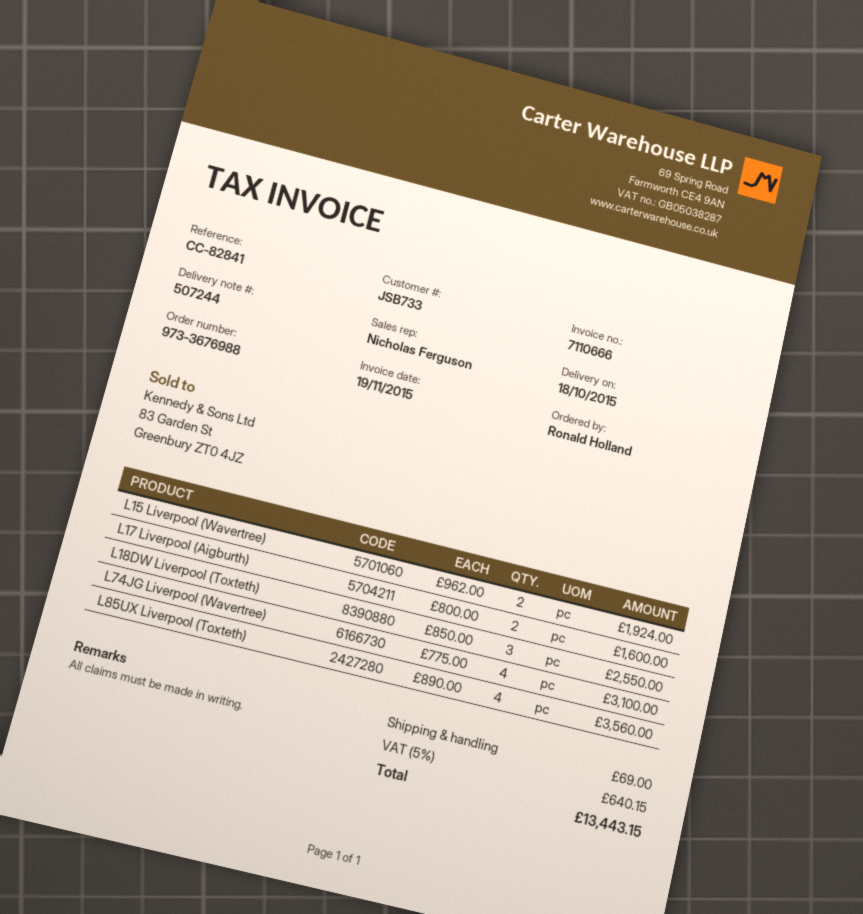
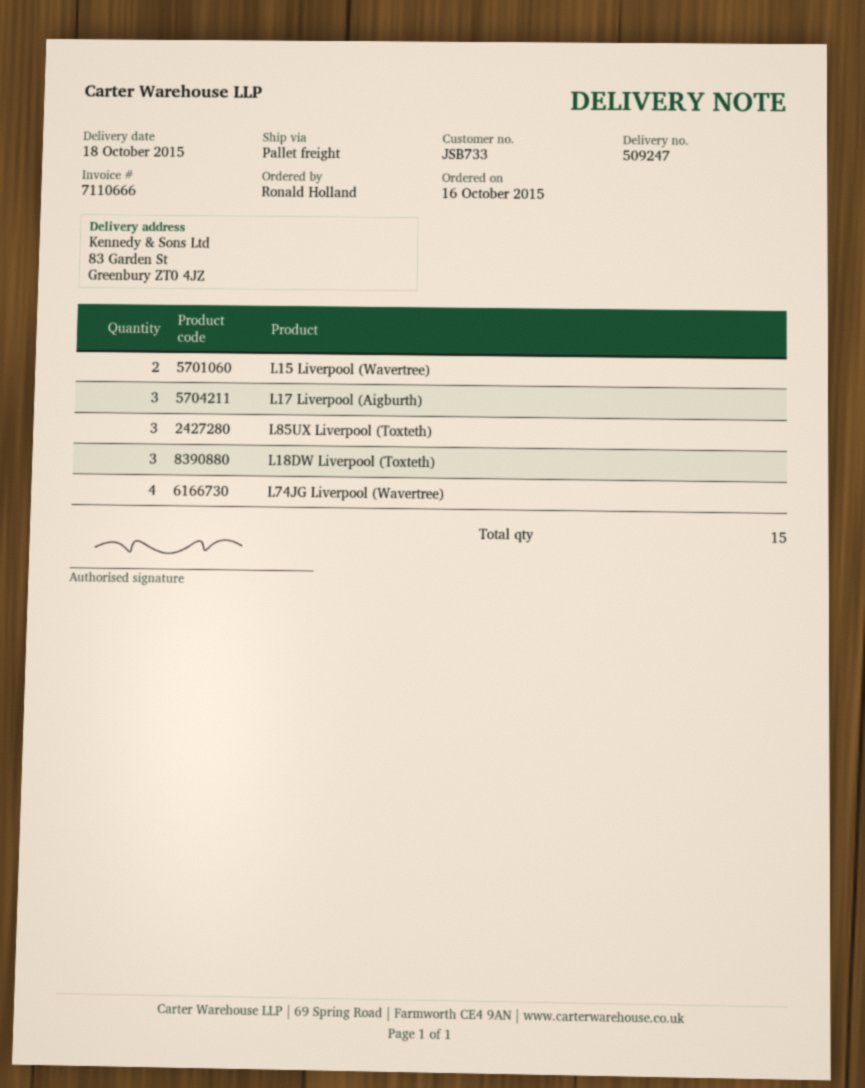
delivery note number: 507244 -> 509247
L17 Liverpool (Aigburth): 2 -> 3
L85UX Liverpool (Toxteth): 4 -> 3

